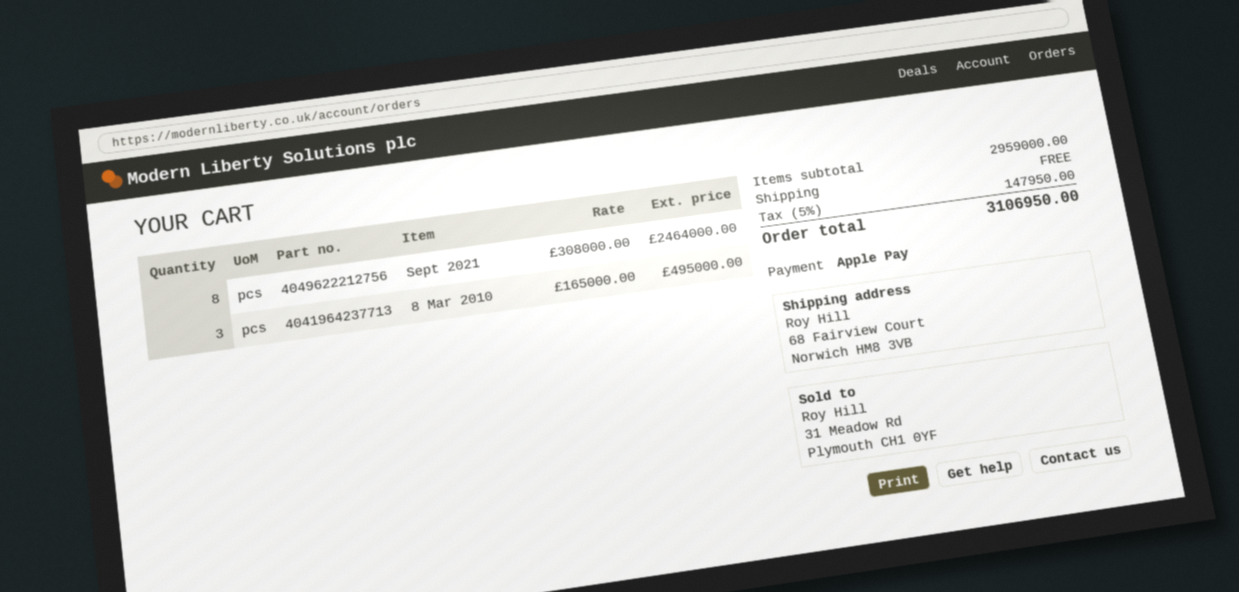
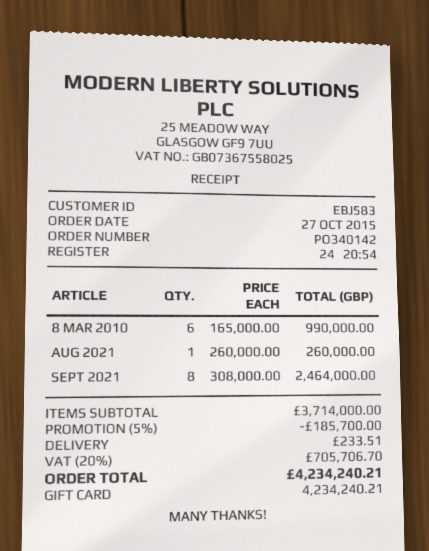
payment method: Apple Pay -> gift card
8 Mar 2010: 3 x 165000.00 = 495000.00 -> 6 x 165000.00 = 990000.00
AUG 2021: none -> 1 x 260000.00 = 260000.00
subtotal: 2959000.00 -> 3714000.00
discount: none -> 5% = 185700.00
shipping: 0.00 -> 233.51
tax: 5% = 147950.00 -> 20% = 705706.70
total: 3106950.00 -> 4234240.21

